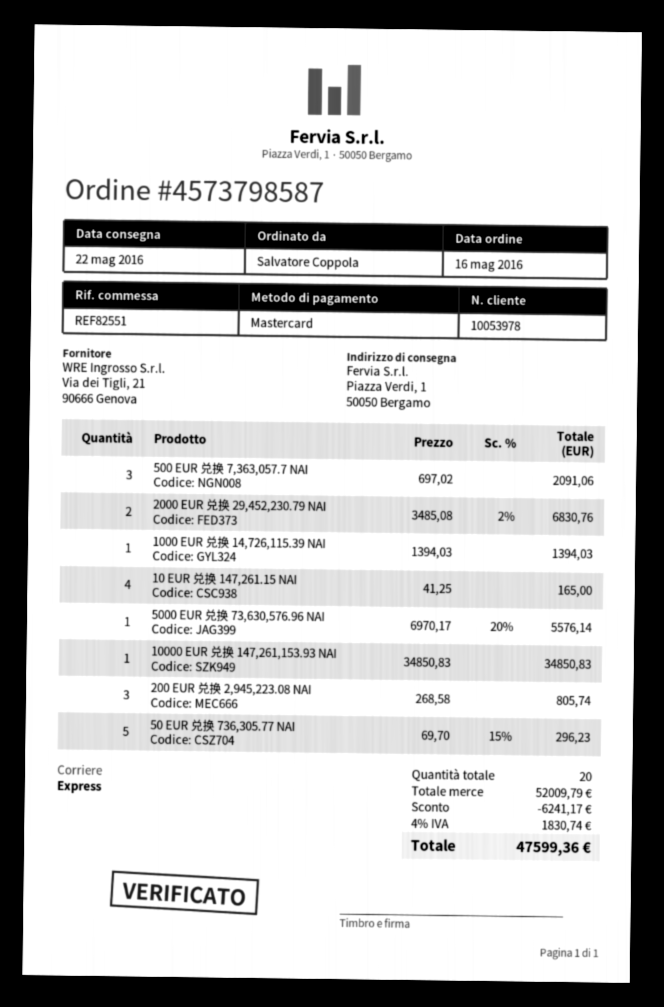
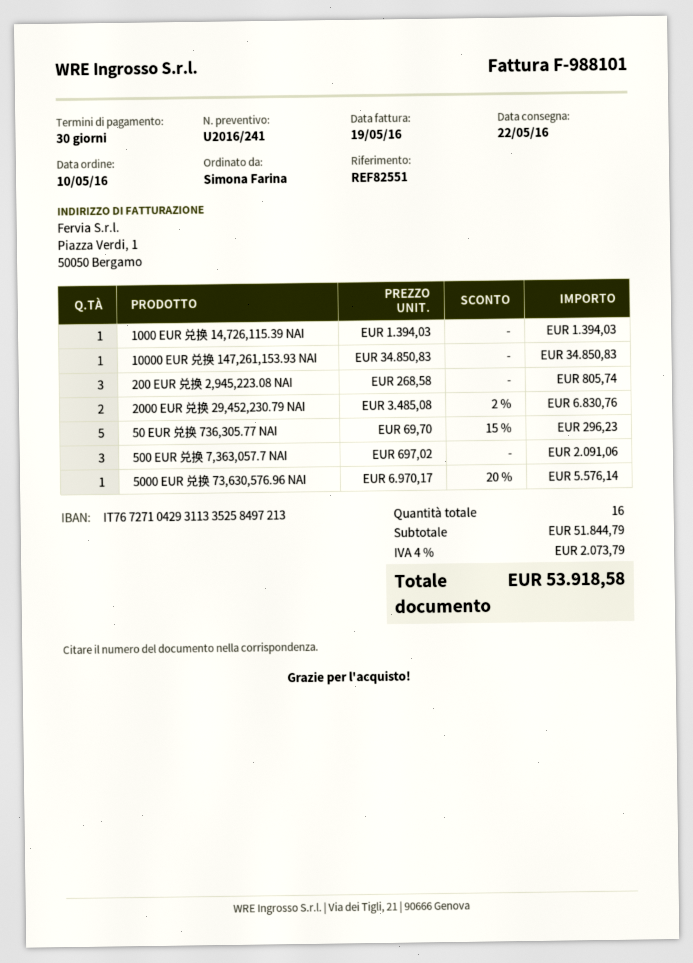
order date: 2016-05-16 -> 2016-05-10
ordered by: Salvatore Coppola -> Simona Farina
10 EUR 兑换 147,261.15 NAI: 4 x 41.25 = 165.00 -> none
total quantity: 20 -> 16
subtotal: 52009.79 -> 51844.79
discount: 6241.17 -> none
tax: 4% = 1830.74 -> 4% = 2073.79
total: 47599.36 -> 53918.58

